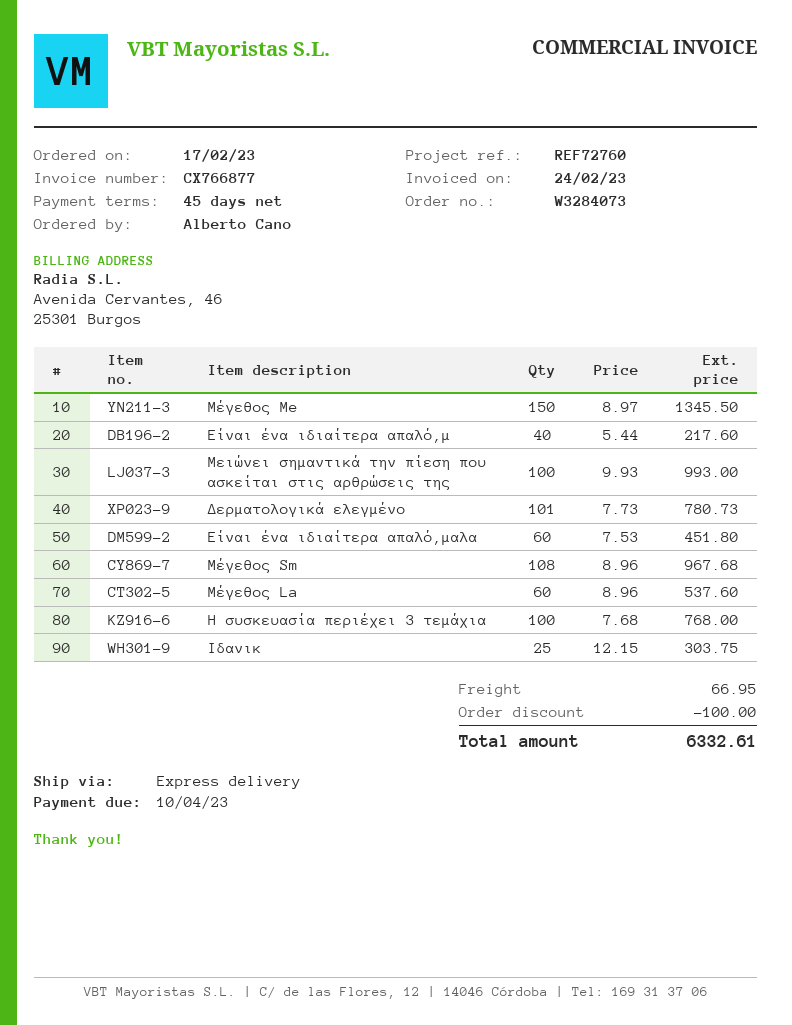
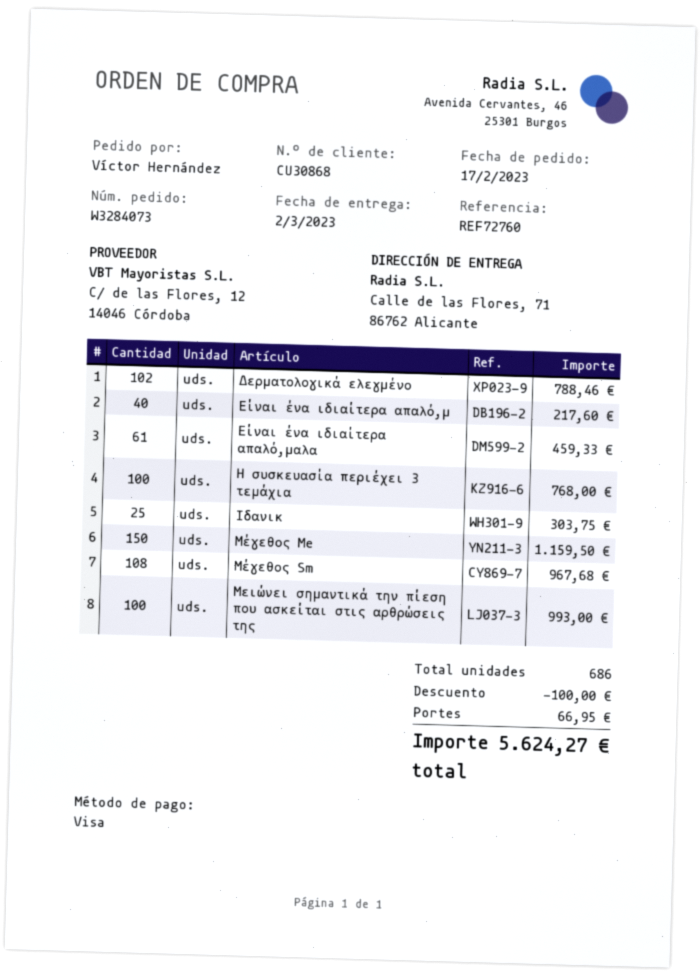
ordered by: Alberto Cano -> Víctor Hernández
Μέγεθος Me: 150 for 1345.50 -> 150 for 1159.50
Δερματολογικά ελεγμένο: 101 for 780.73 -> 102 for 788.46
Είναι ένα ιδιαίτερα απαλό,μαλα: 60 for 451.80 -> 61 for 459.33
Μέγεθος La: 60 for 537.60 -> none
total: 6332.61 -> 5624.27

